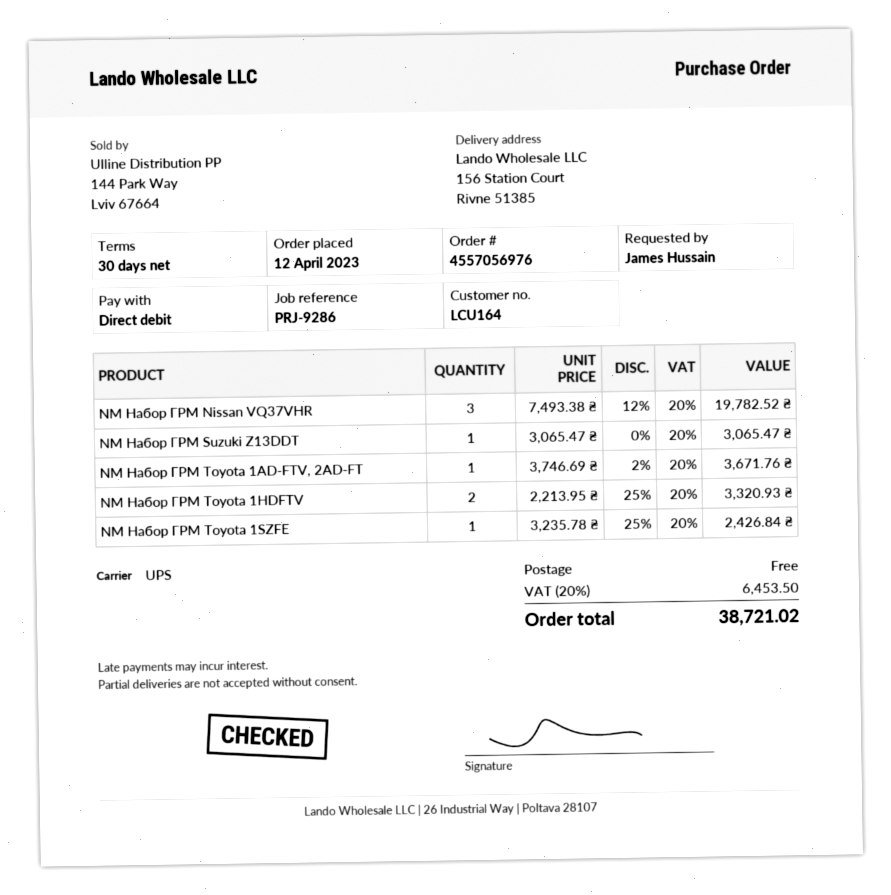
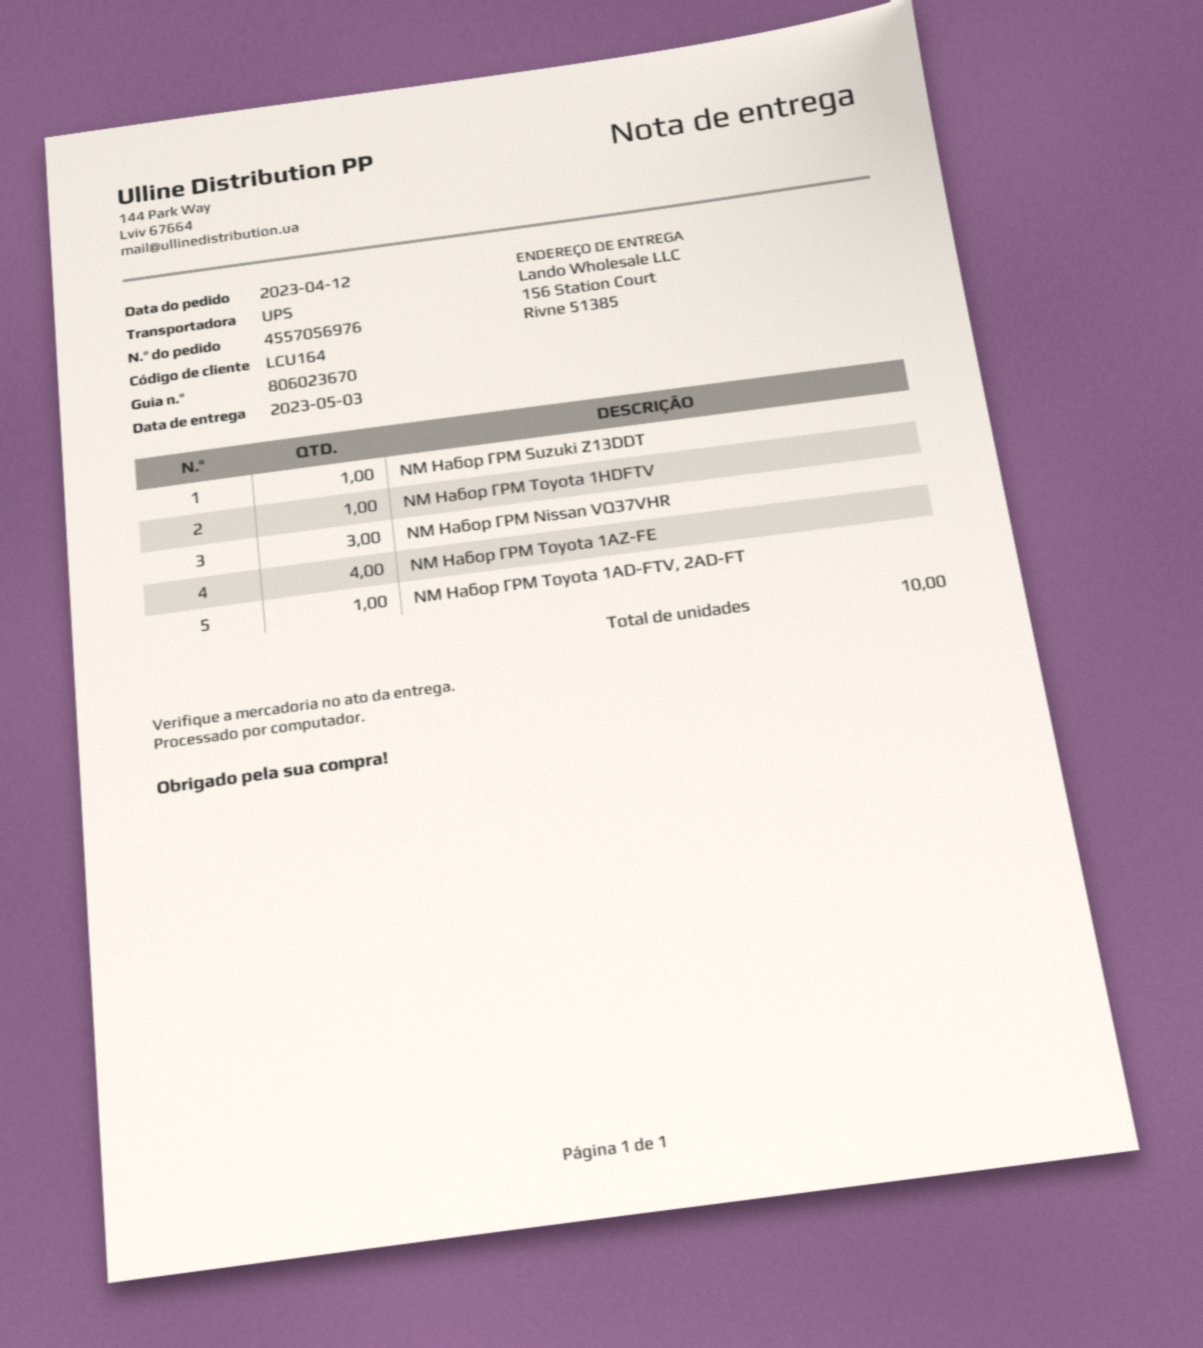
NM Набор ГРМ Toyota 1HDFTV: 2 -> 1
NM Набор ГРМ Toyota 1SZFE: 1 -> none
NM Набор ГРМ Toyota 1AZ-FE: none -> 4

